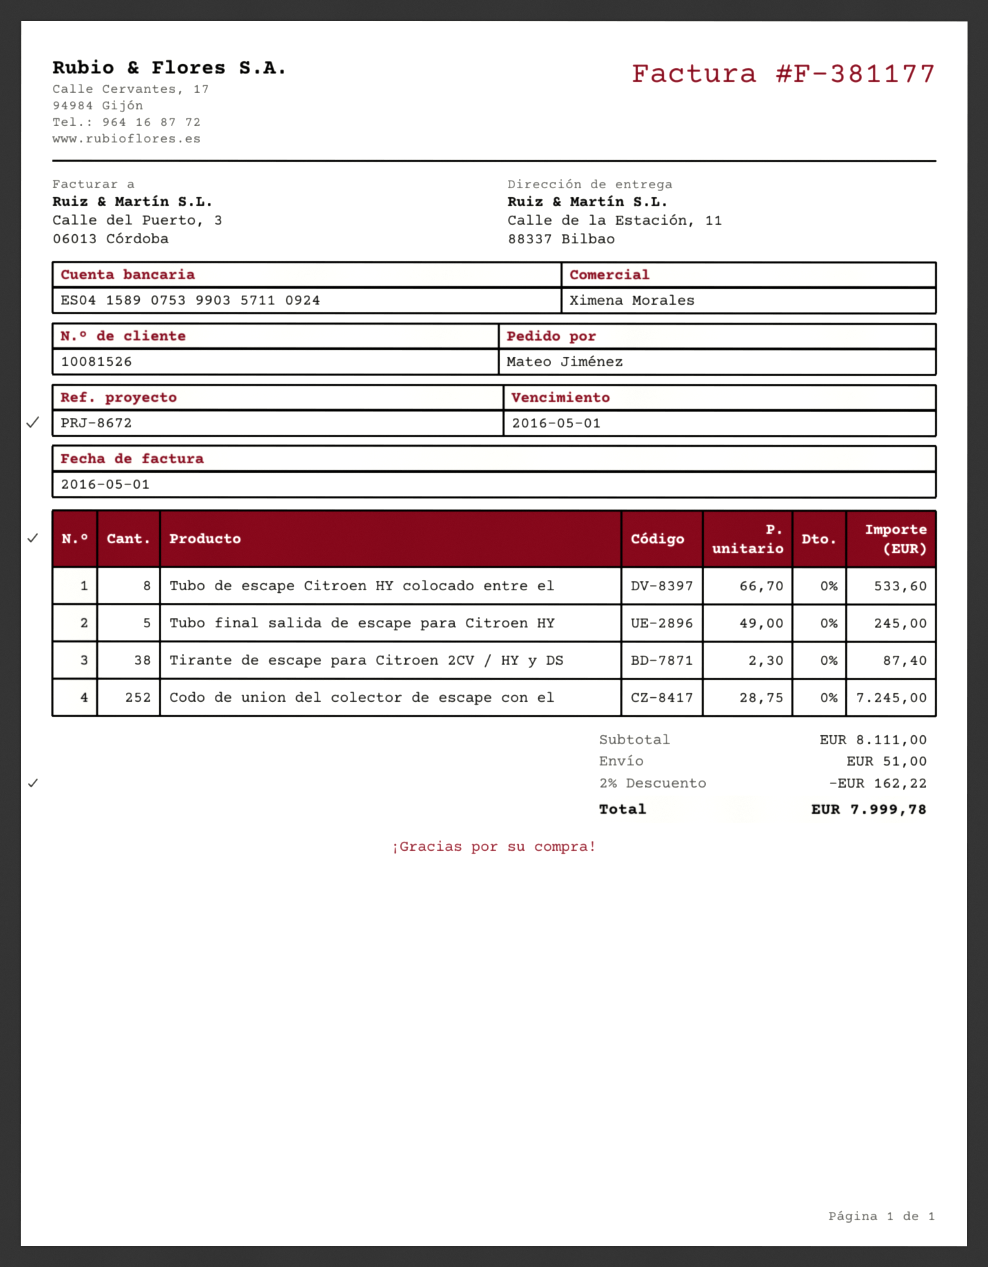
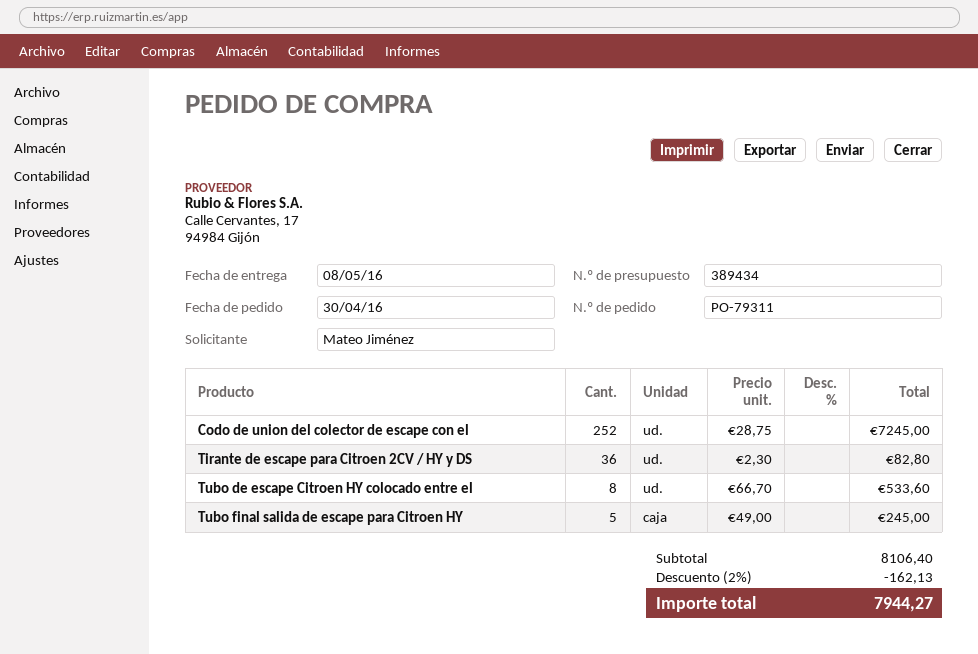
Tirante de escape para Citroen 2CV / HY y DS: 38 x 2.30 = 87.40 -> 36 x 2.30 = 82.80
subtotal: 8111.00 -> 8106.40
discount: 2% = 162.22 -> 2% = 162.13
shipping: 51.00 -> none
total: 7999.78 -> 7944.27

